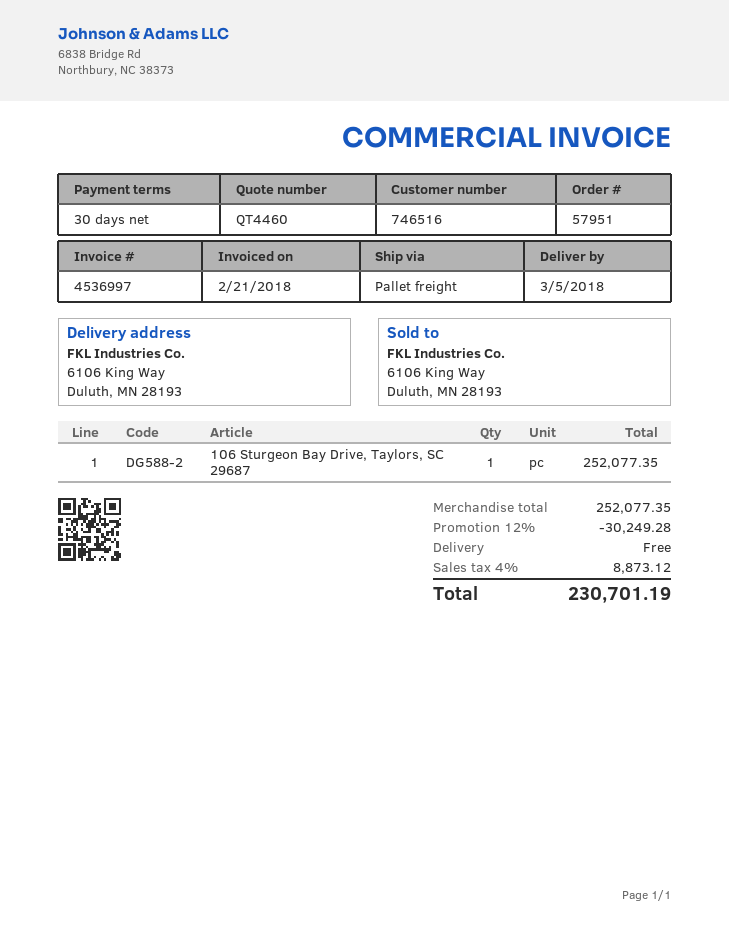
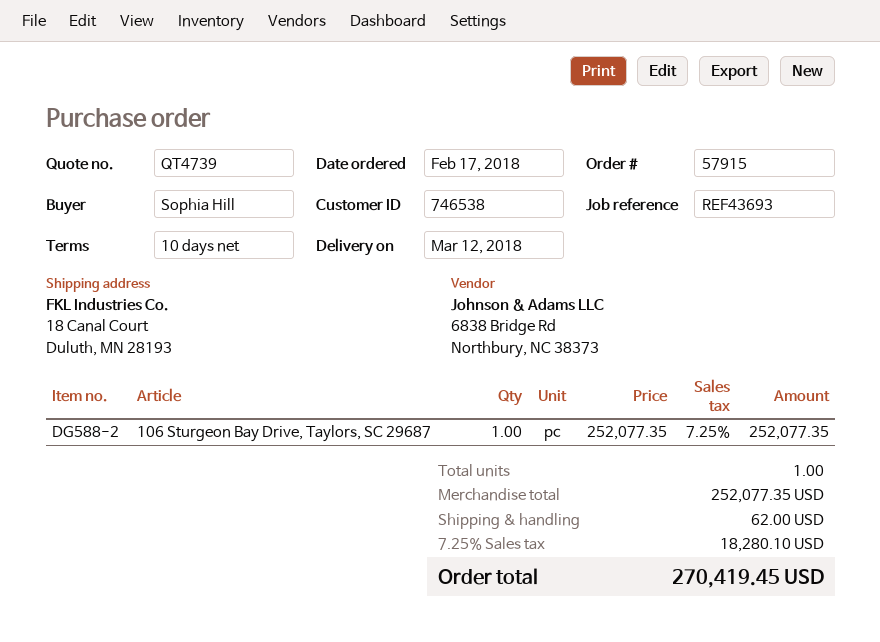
quote number: QT4460 -> QT4739
order number: 57951 -> 57915
delivery date: 2018-03-05 -> 2018-03-12
payment terms: 30 days -> 10 days
customer number: 746516 -> 746538
ship to: 6106 King Way, Duluth, MN 28193 -> 18 Canal Court, Duluth, MN 28193
discount: 12% = 30249.28 -> none
shipping: 0.00 -> 62.00
tax: 4% = 8873.12 -> 7.25% = 18280.10
total: 230701.19 -> 270419.45

